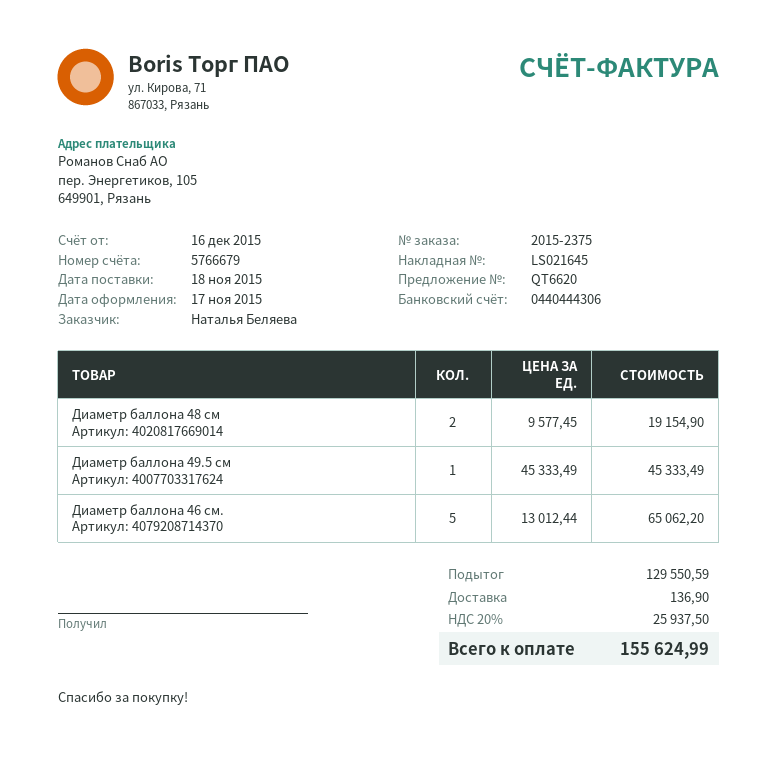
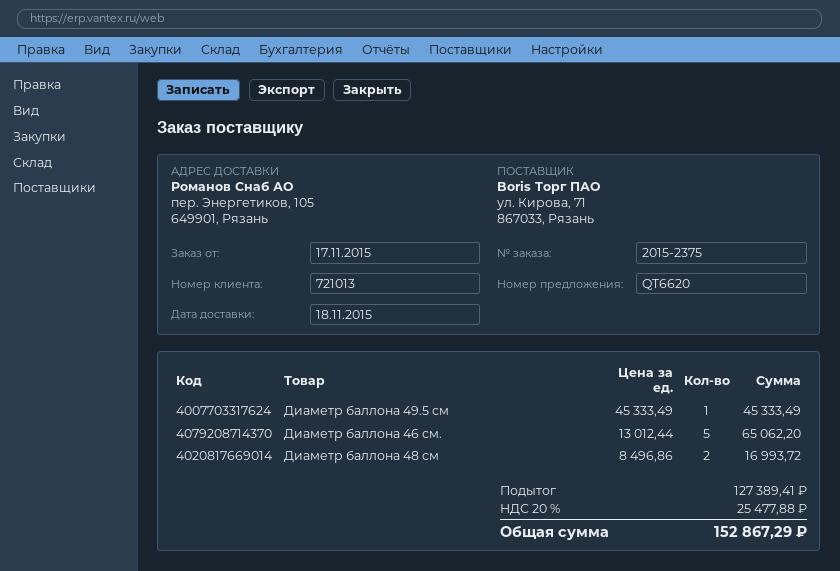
Диаметр баллона 48 см: 2 x 9577.45 = 19154.90 -> 2 x 8496.86 = 16993.72
subtotal: 129550.59 -> 127389.41
shipping: 136.90 -> none
tax: 20% = 25937.50 -> 20% = 25477.88
total: 155624.99 -> 152867.29

